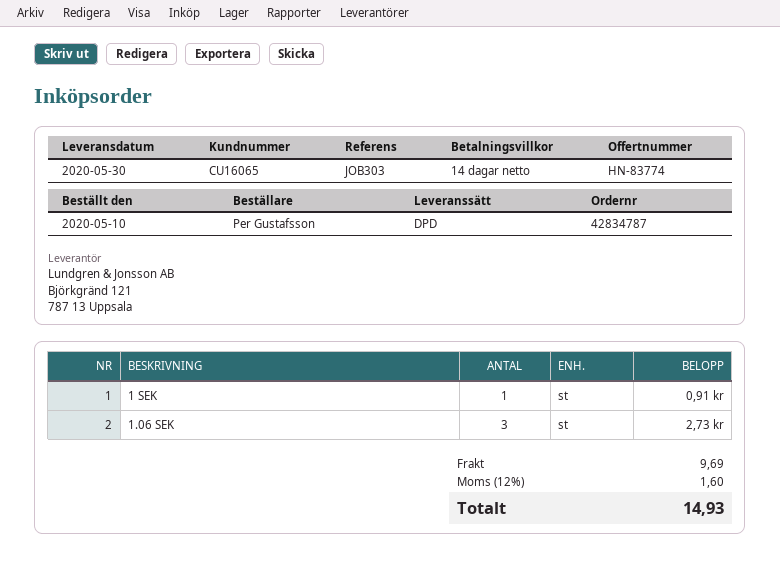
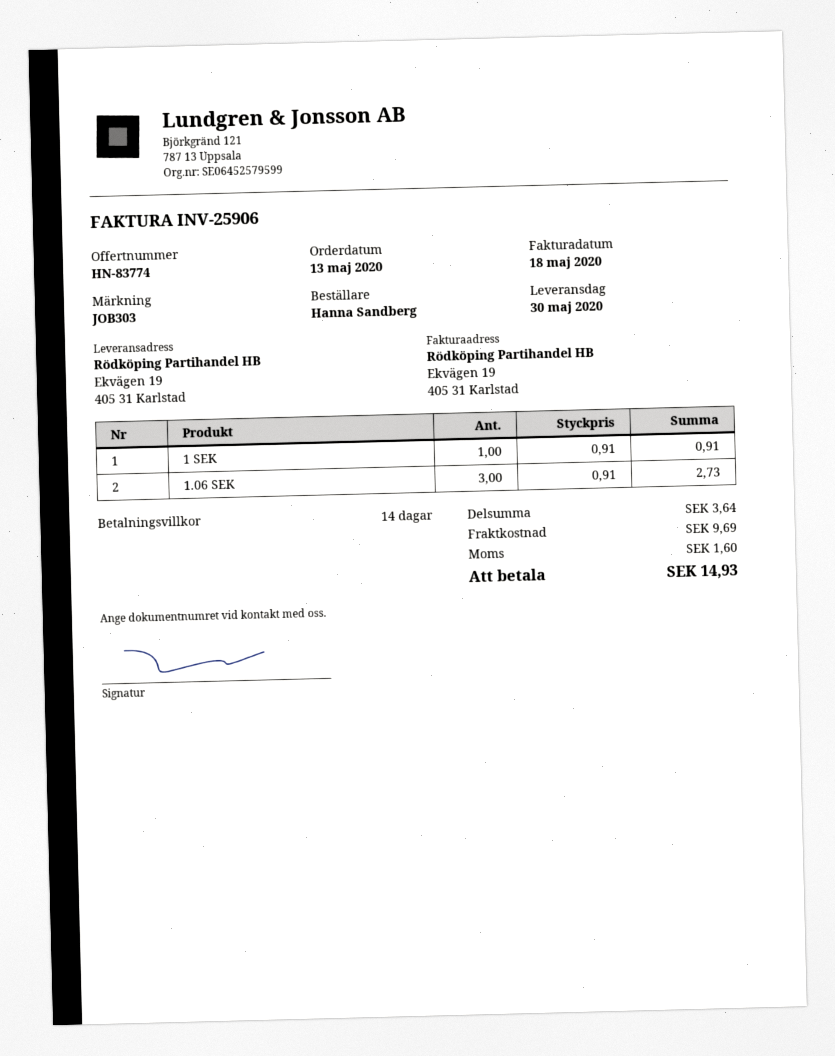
order date: 2020-05-10 -> 2020-05-13
ordered by: Per Gustafsson -> Hanna Sandberg

